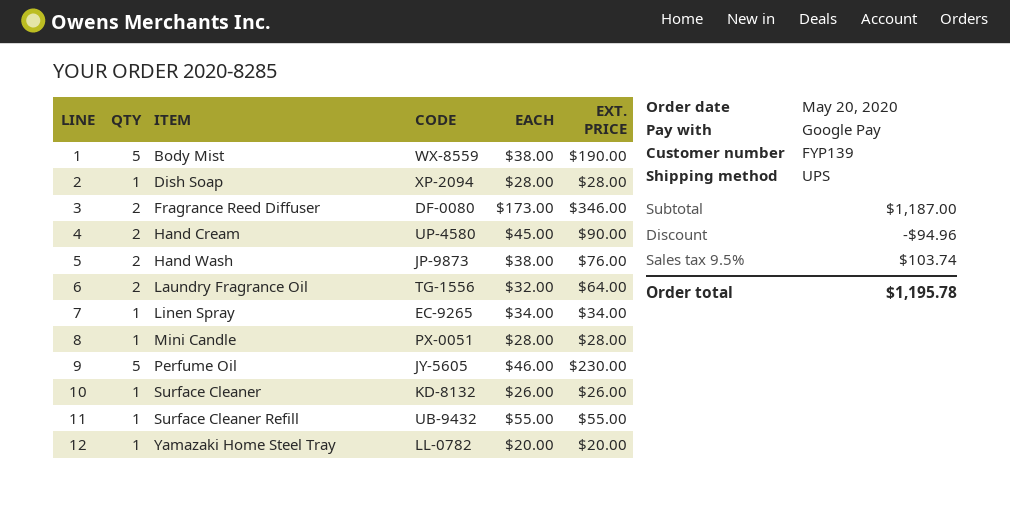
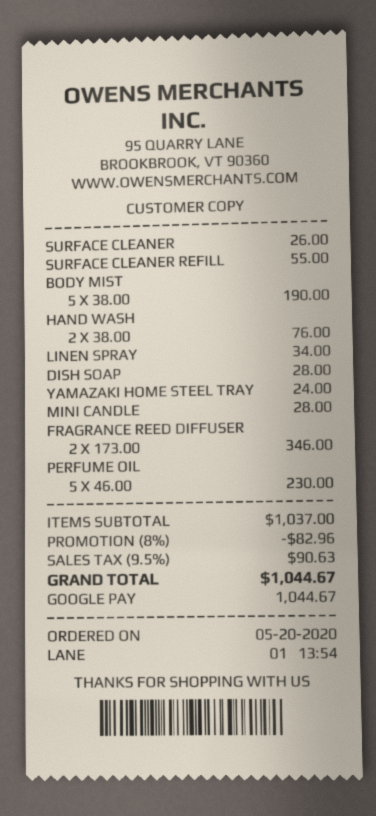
Hand Cream: 2 x 45.00 = 90.00 -> none
Laundry Fragrance Oil: 2 x 32.00 = 64.00 -> none
Yamazaki Home Steel Tray: 1 x 20.00 = 20.00 -> 1 x 24.00 = 24.00
subtotal: 1187.00 -> 1037.00
discount: 94.96 -> 82.96
tax: 9.5% = 103.74 -> 9.5% = 90.63
total: 1195.78 -> 1044.67

